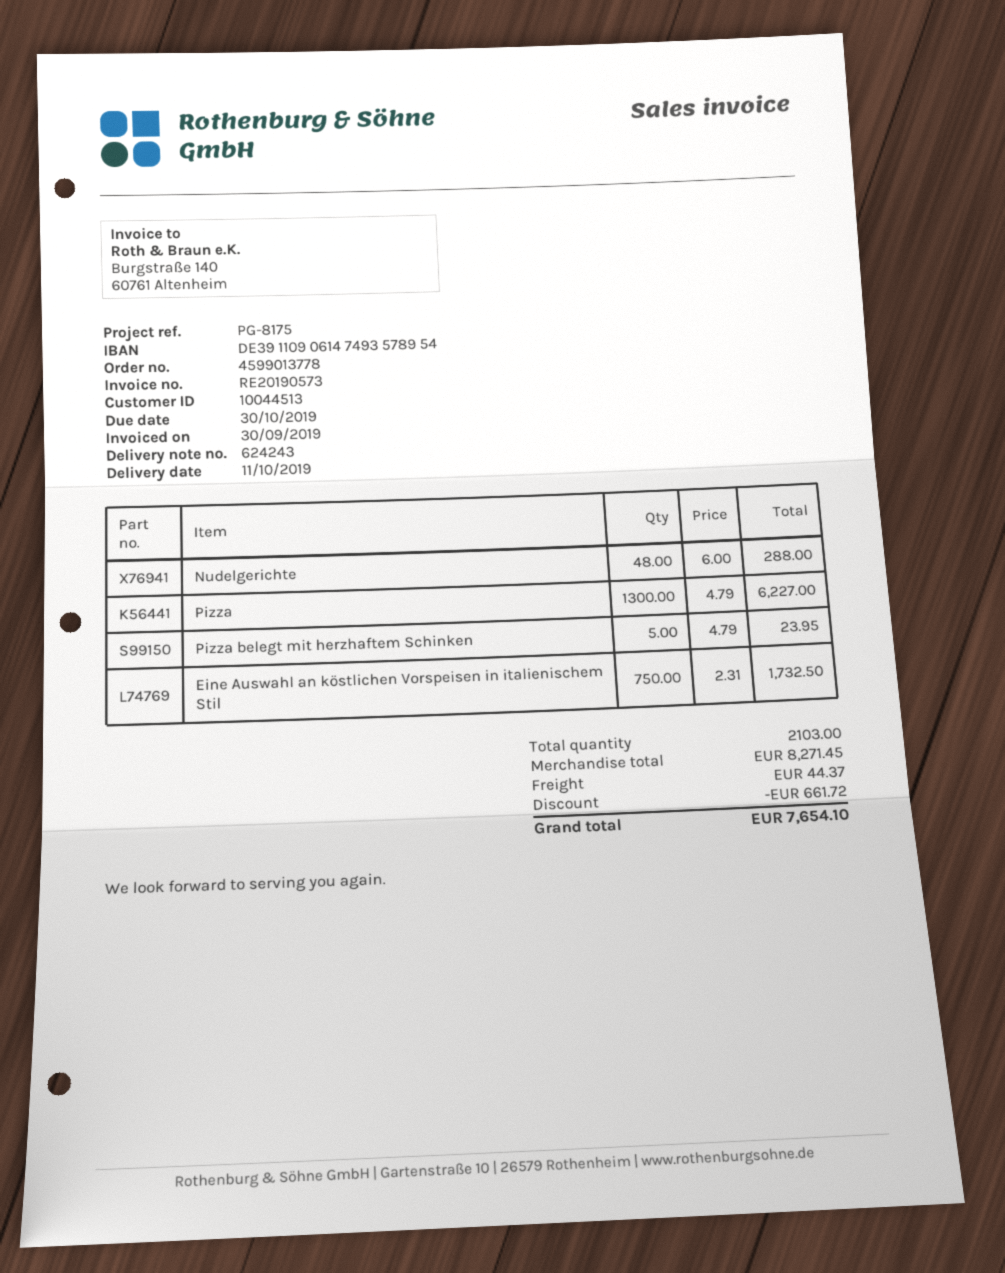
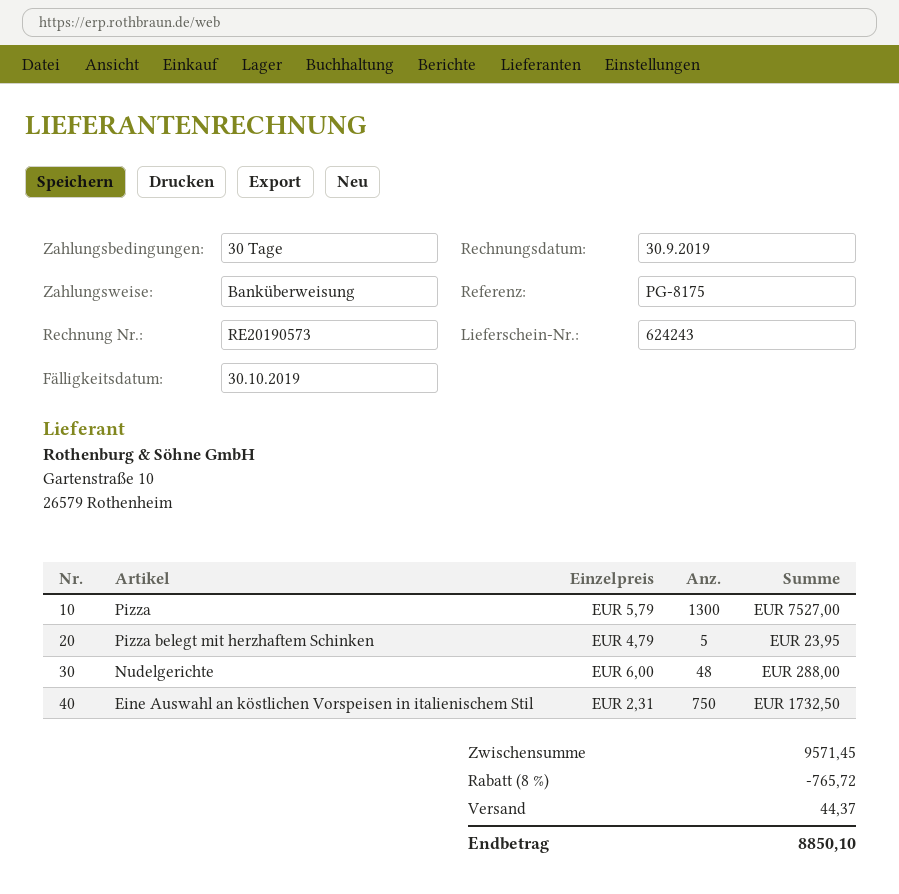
Pizza: 1300 x 4.79 = 6227.00 -> 1300 x 5.79 = 7527.00
subtotal: 8271.45 -> 9571.45
discount: 661.72 -> 765.72
total: 7654.10 -> 8850.10

